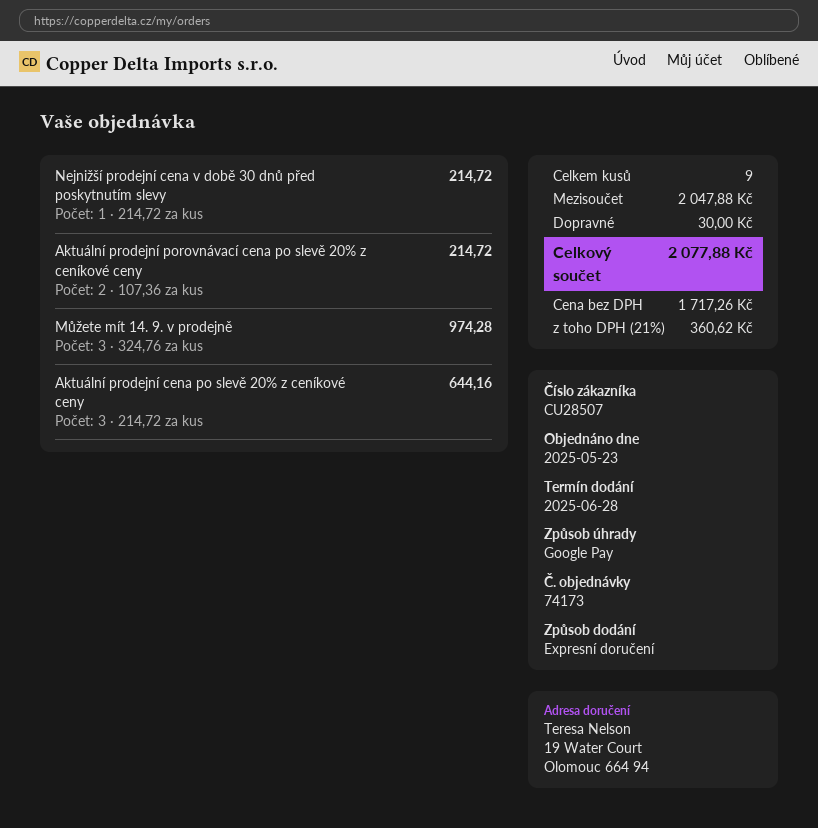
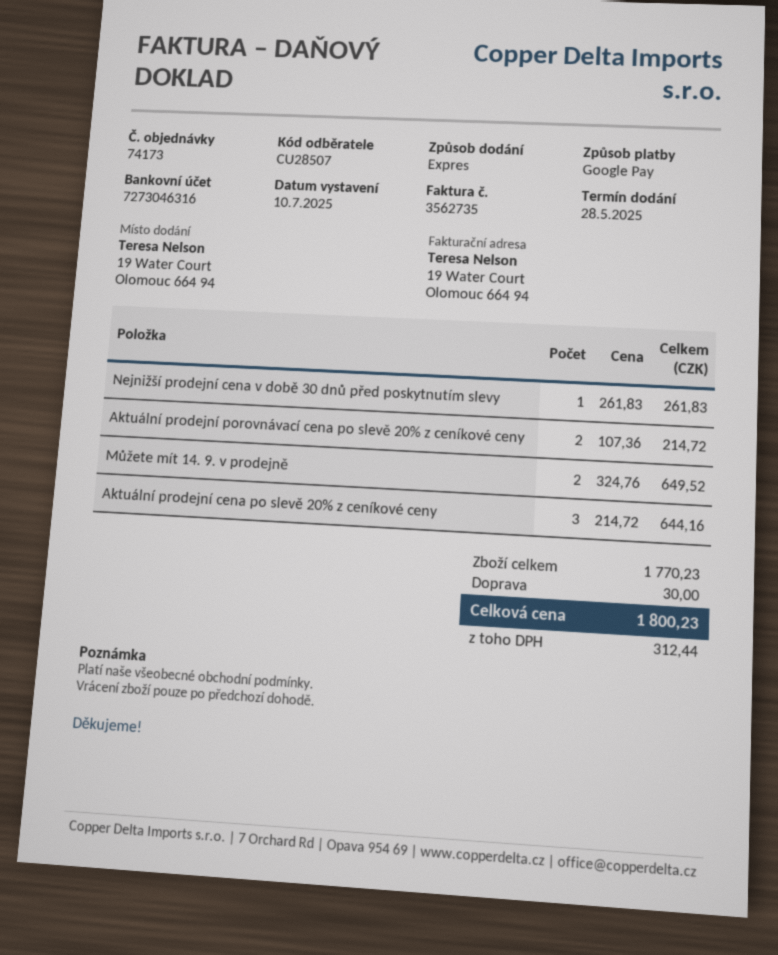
delivery date: 2025-06-28 -> 2025-05-28
Nejnižší prodejní cena v době 30 dnů před poskytnutím slevy: 1 x 214.72 = 214.72 -> 1 x 261.83 = 261.83
Můžete mít 14. 9. v prodejně: 3 x 324.76 = 974.28 -> 2 x 324.76 = 649.52
subtotal: 2047.88 -> 1770.23
tax: 360.62 -> 312.44
total: 2077.88 -> 1800.23

